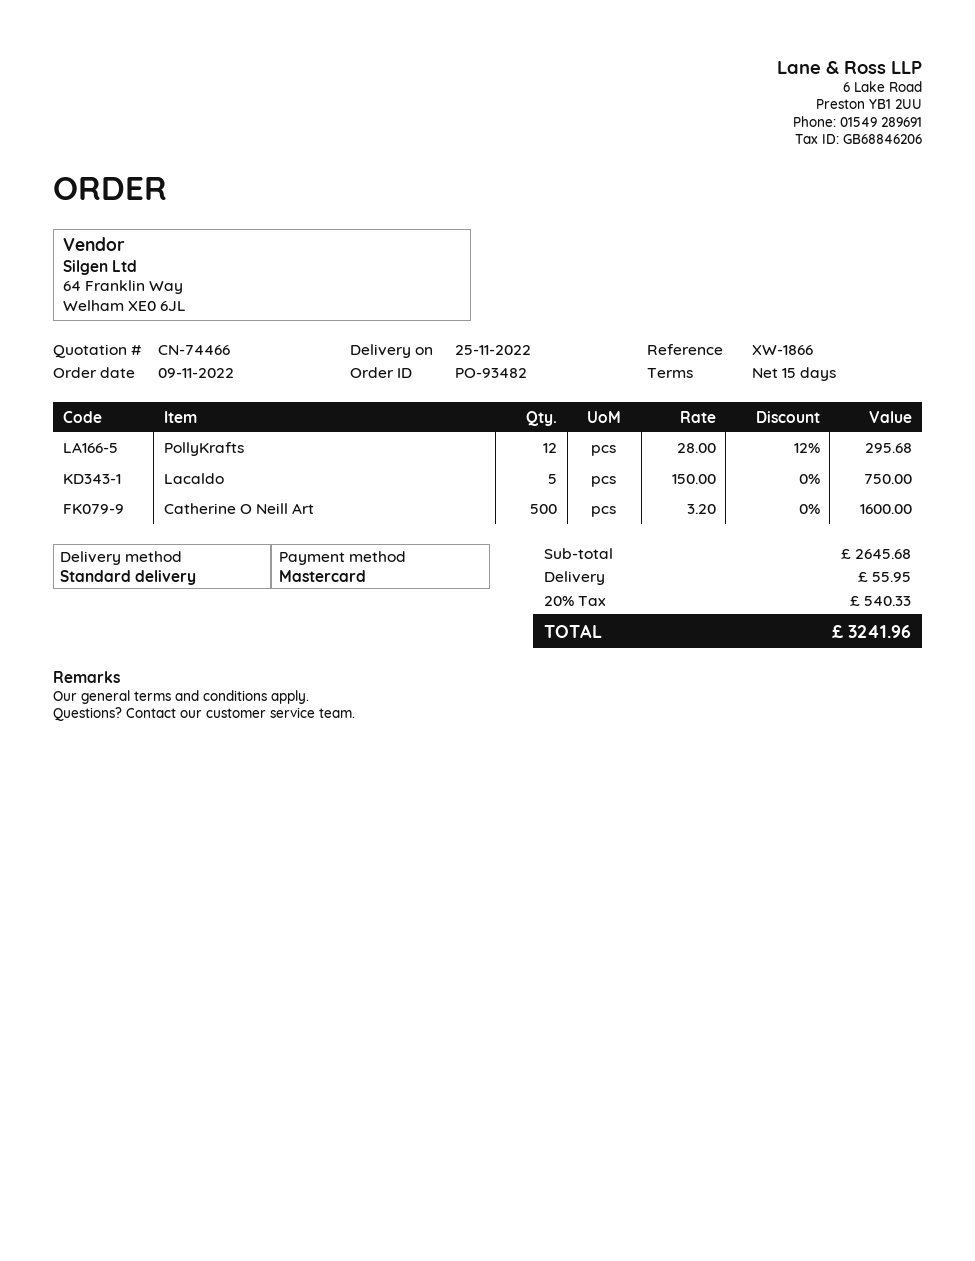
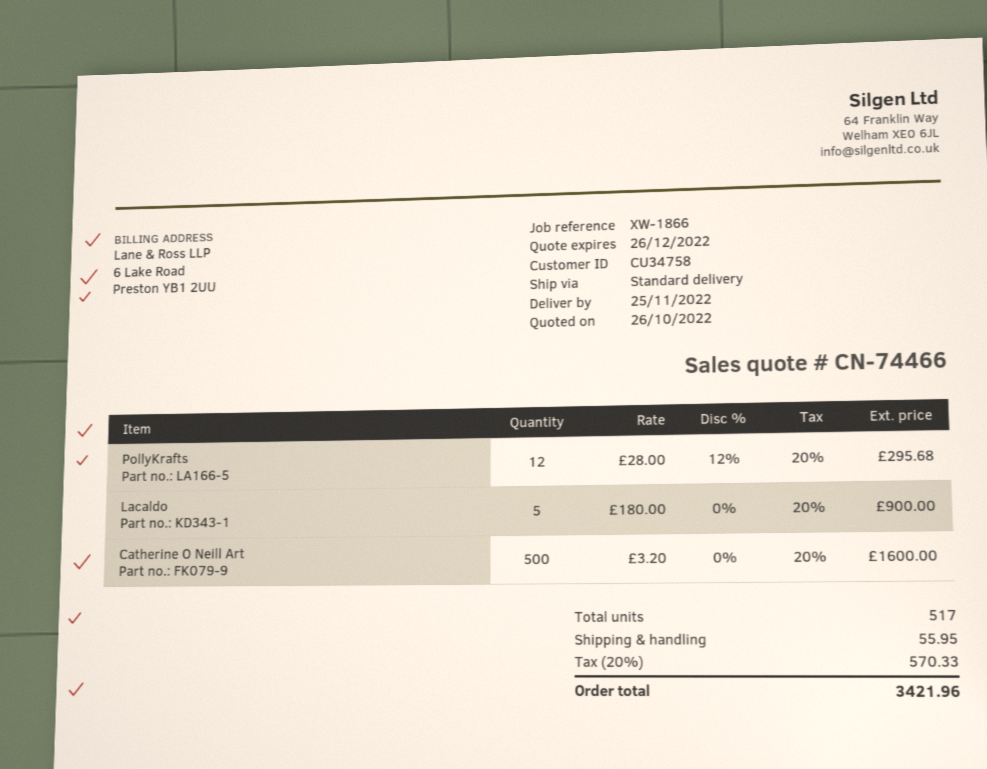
Lacaldo: 5 x 150.00 = 750.00 -> 5 x 180.00 = 900.00
tax: 20% = 540.33 -> 20% = 570.33
total: 3241.96 -> 3421.96

